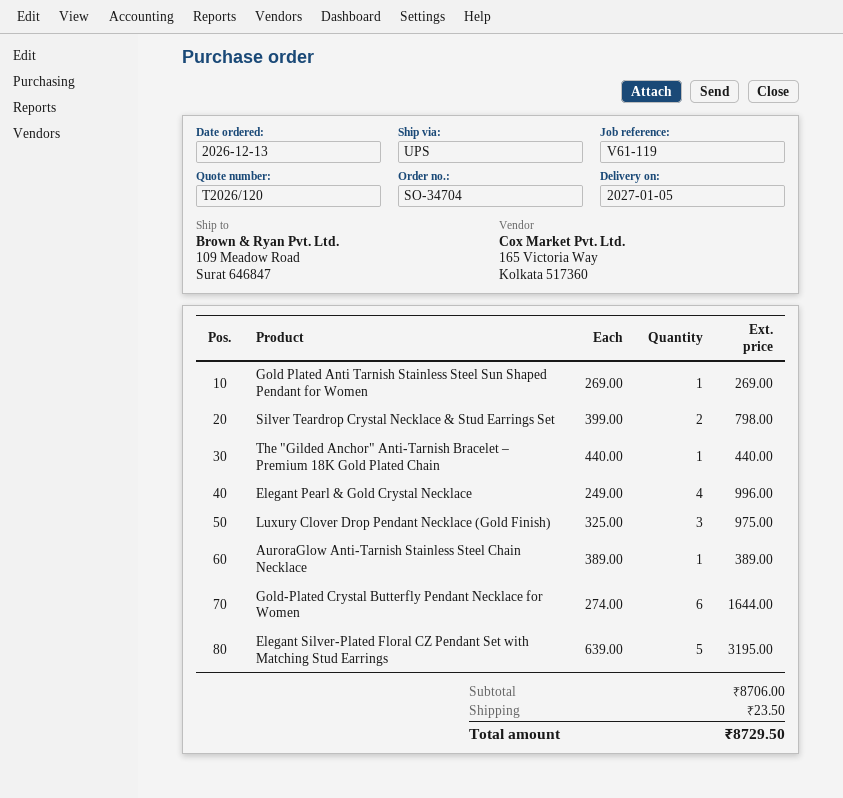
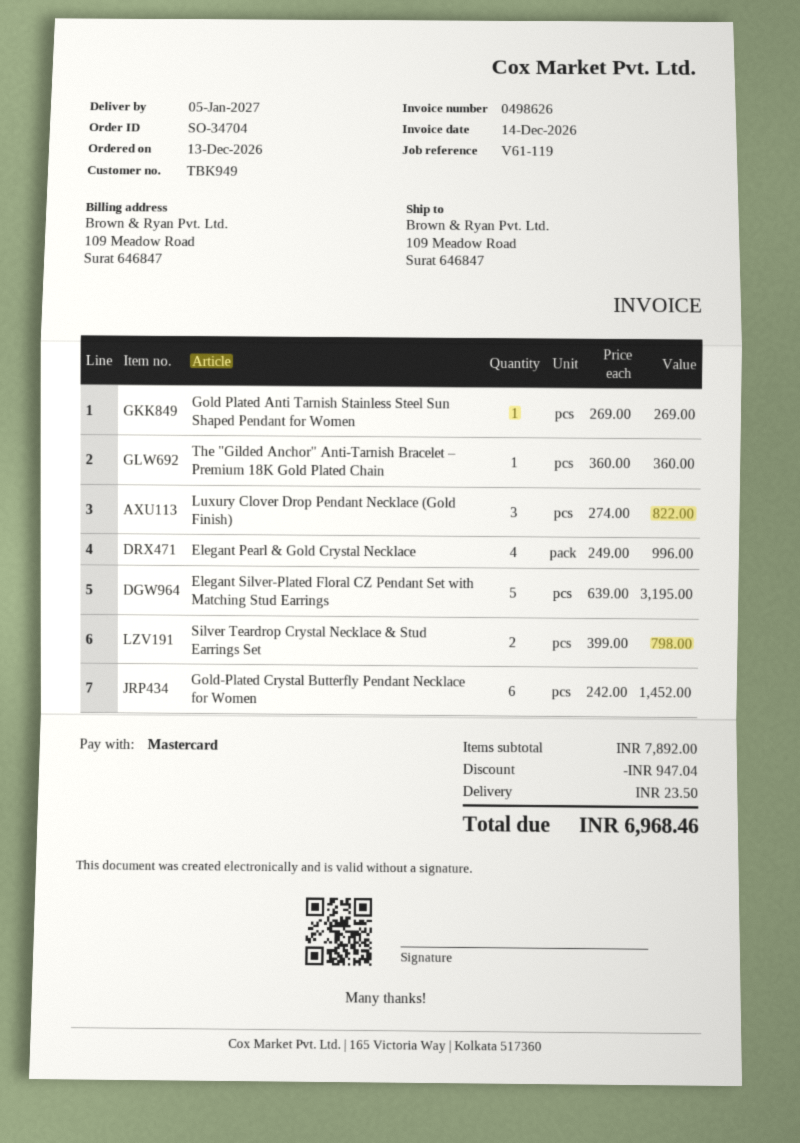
The "Gilded Anchor" Anti-Tarnish Bracelet – Premium 18K Gold Plated Chain: 1 x 440.00 = 440.00 -> 1 x 360.00 = 360.00
Luxury Clover Drop Pendant Necklace (Gold Finish): 3 x 325.00 = 975.00 -> 3 x 274.00 = 822.00
AuroraGlow Anti-Tarnish Stainless Steel Chain Necklace: 1 x 389.00 = 389.00 -> none
Gold-Plated Crystal Butterfly Pendant Necklace for Women: 6 x 274.00 = 1644.00 -> 6 x 242.00 = 1452.00
subtotal: 8706.00 -> 7892.00
discount: none -> 947.04
total: 8729.50 -> 6968.46

